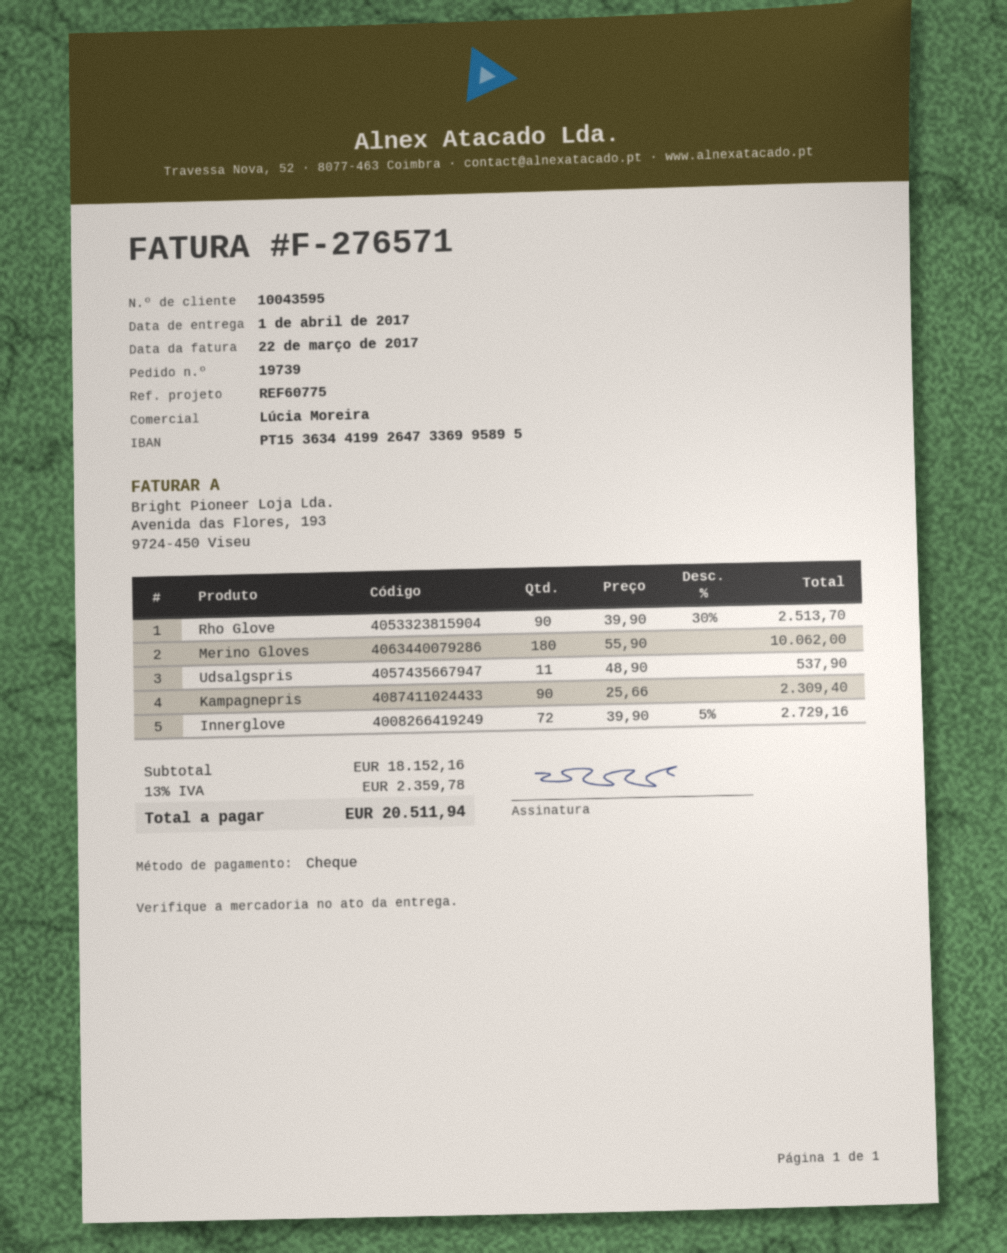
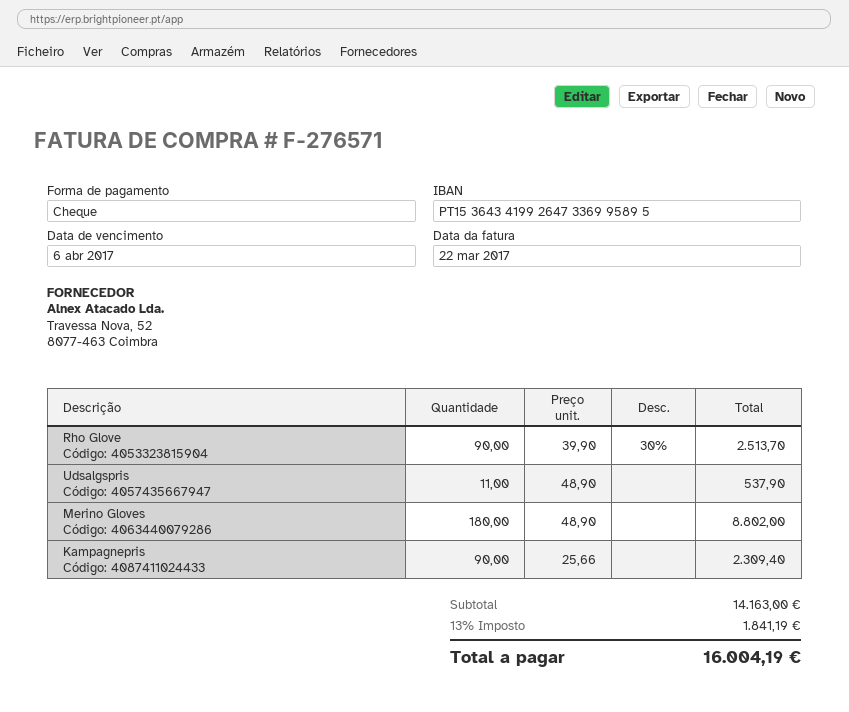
bank account: PT15363441992647336995895 -> PT15364341992647336995895
Merino Gloves: 180 x 55.90 = 10062.00 -> 180 x 48.90 = 8802.00
Innerglove: 72 x 39.90 - 5% = 2729.16 -> none
subtotal: 18152.16 -> 14163.00
tax: 13% = 2359.78 -> 13% = 1841.19
total: 20511.94 -> 16004.19

